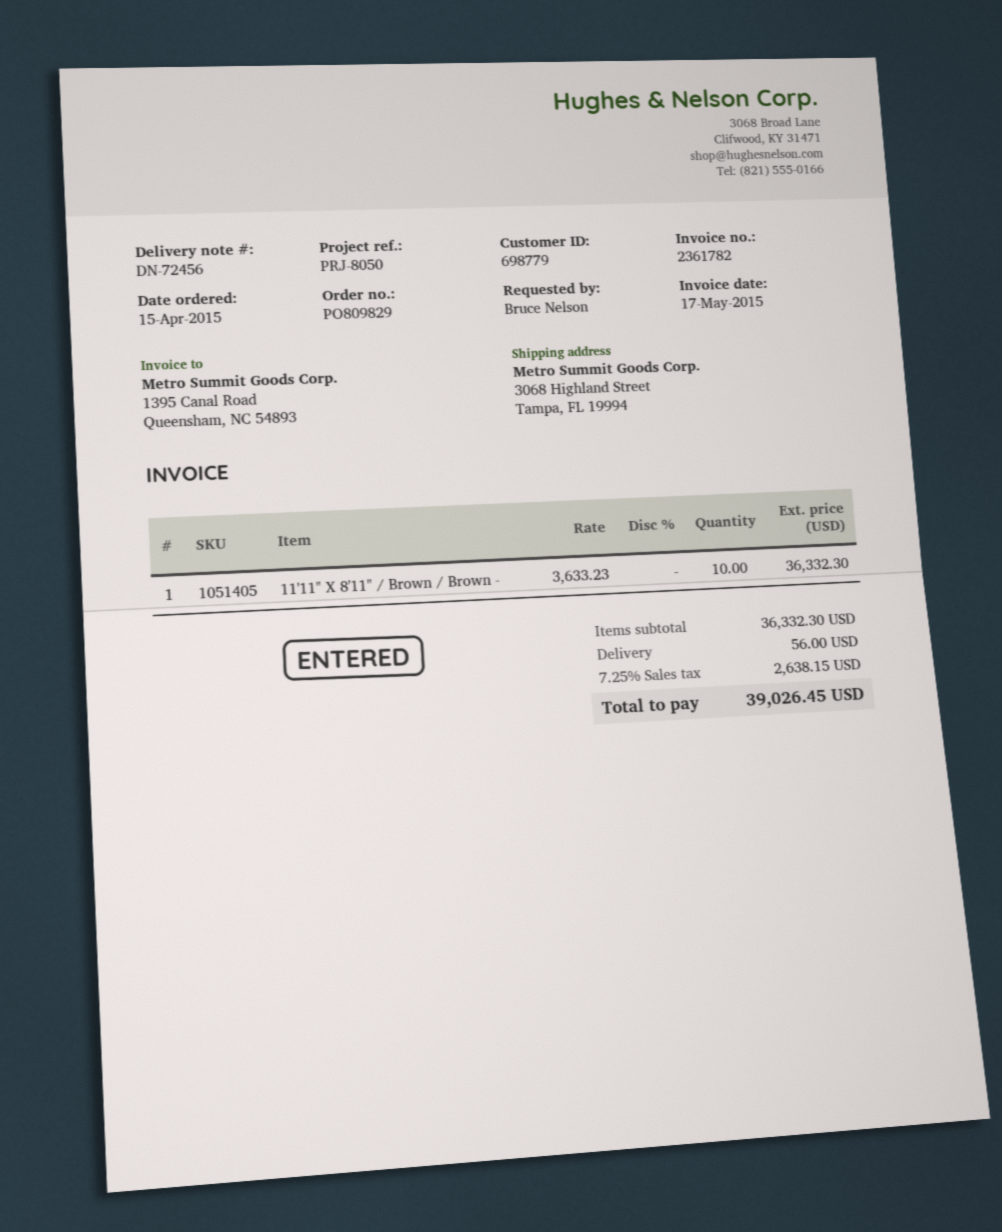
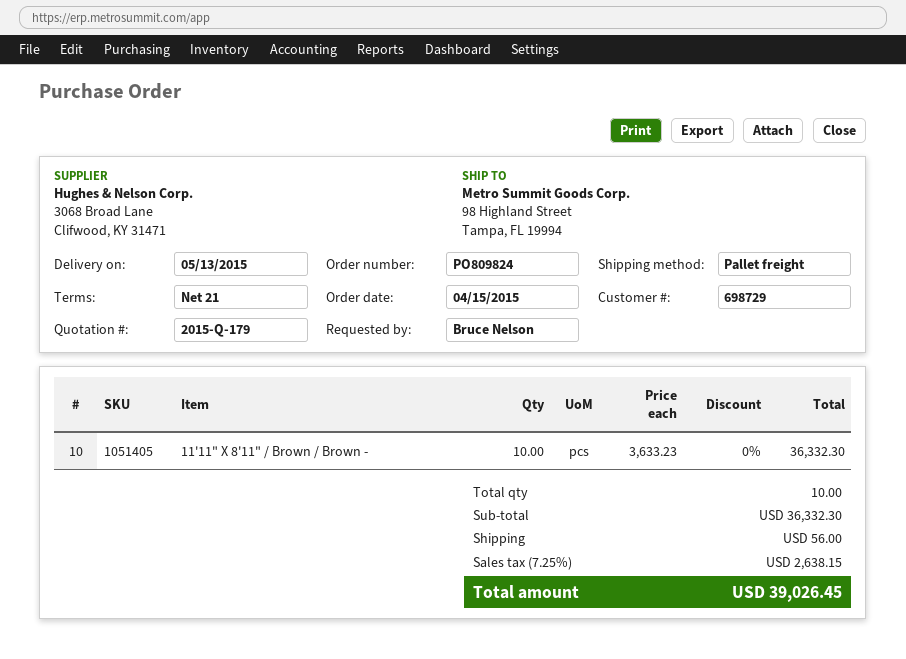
order number: PO809829 -> PO809824
customer number: 698779 -> 698729
ship to: 3068 Highland Street, Tampa, FL 19994 -> 98 Highland Street, Tampa, FL 19994

